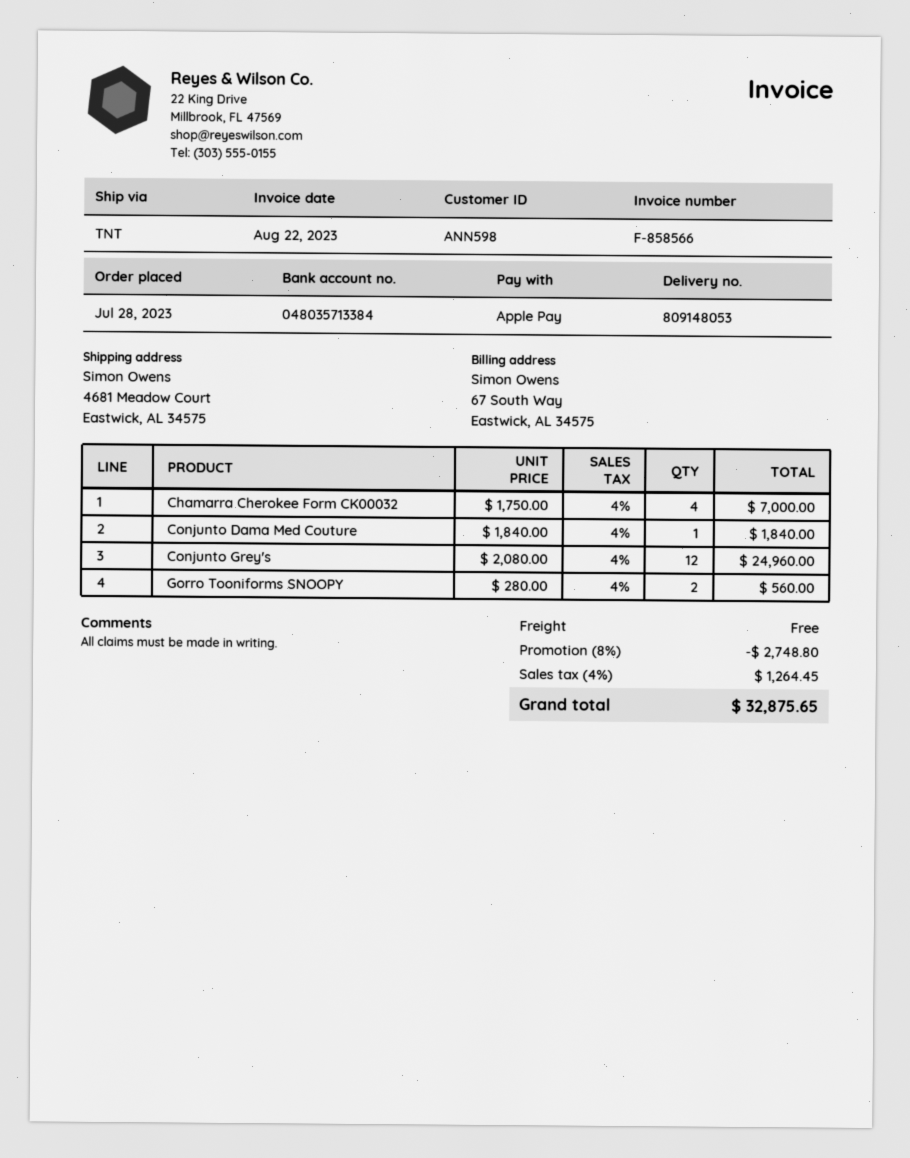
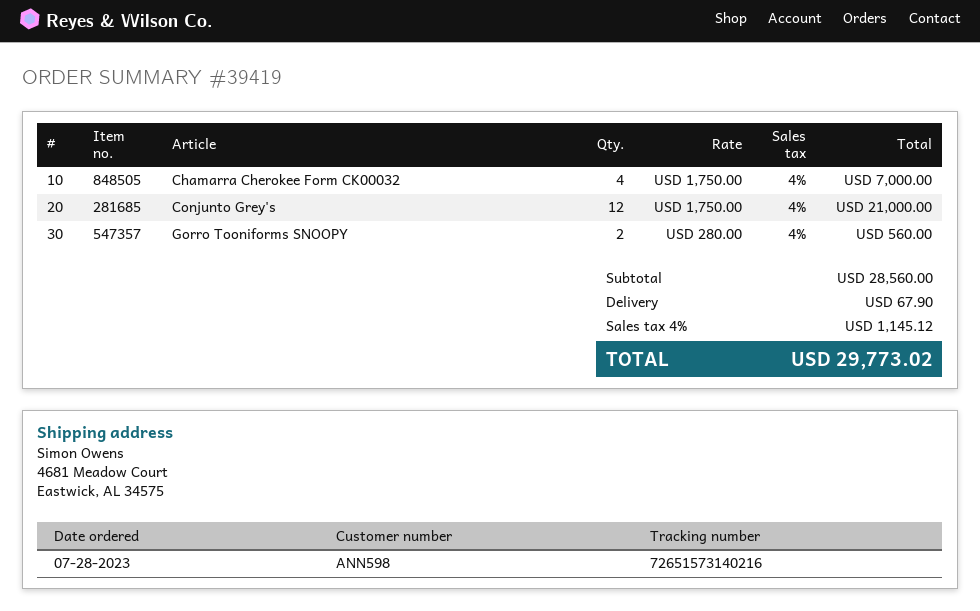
Conjunto Dama Med Couture: 1 x 1840.00 = 1840.00 -> none
Conjunto Grey's: 12 x 2080.00 = 24960.00 -> 12 x 1750.00 = 21000.00
discount: 8% = 2748.80 -> none
shipping: 0.00 -> 67.90
tax: 4% = 1264.45 -> 4% = 1145.12
total: 32875.65 -> 29773.02

